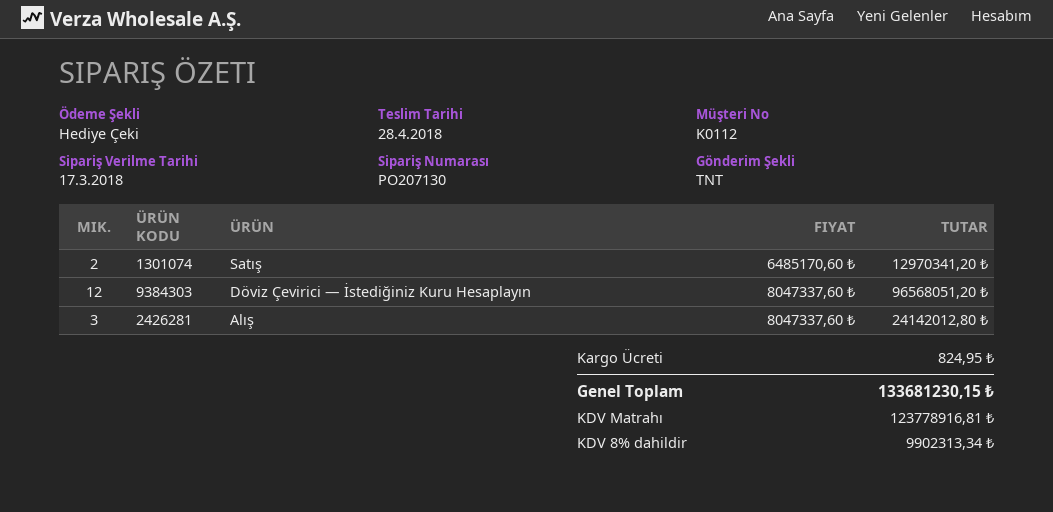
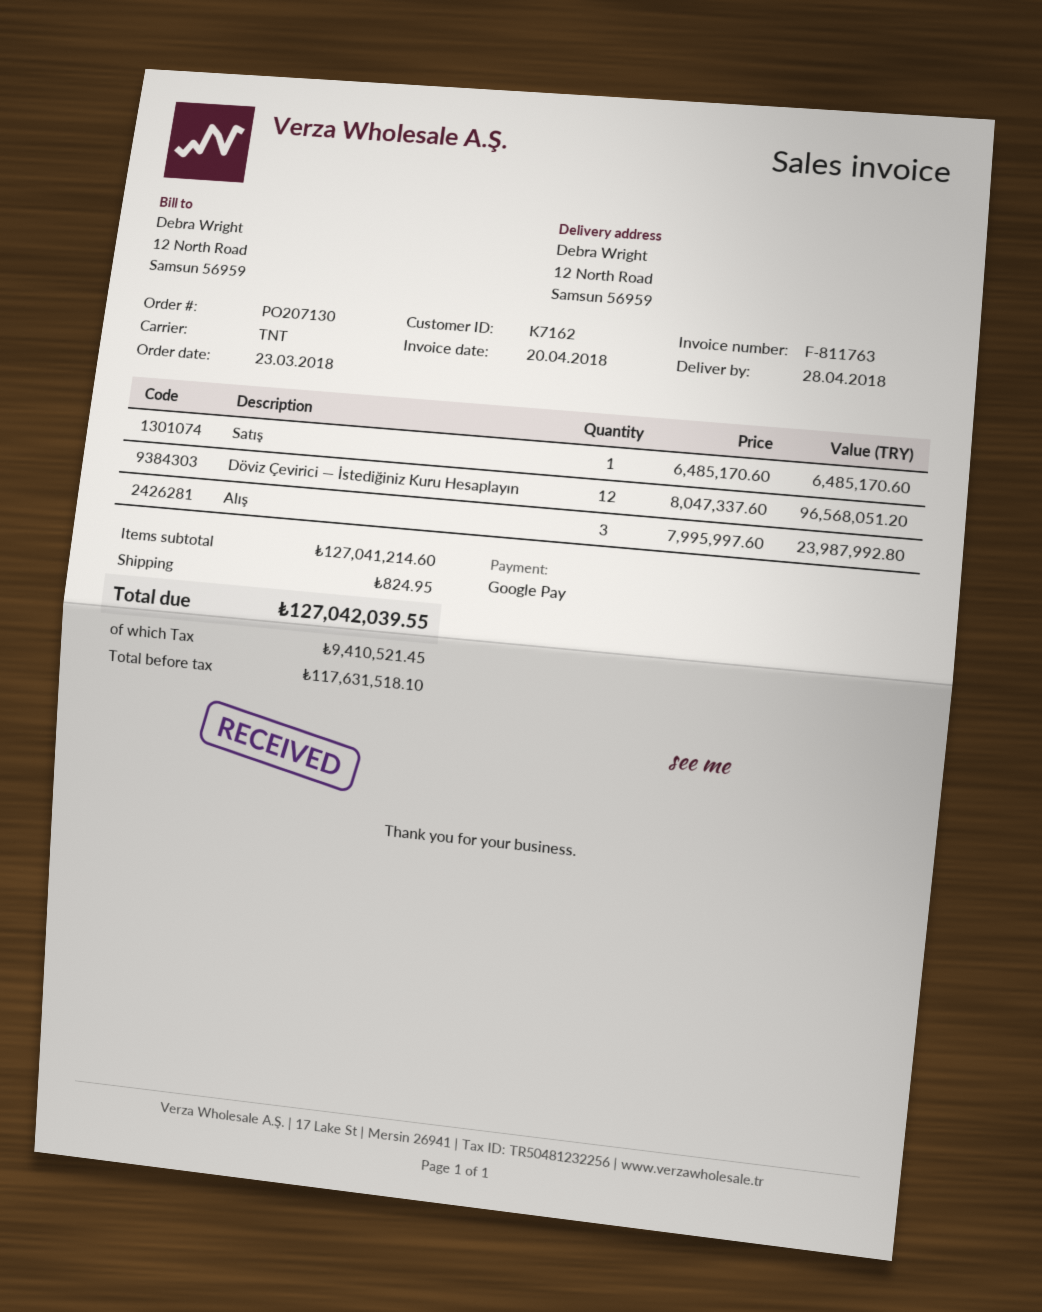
order date: 2018-03-17 -> 2018-03-23
customer number: K0112 -> K7162
payment method: gift card -> Google Pay
Satış: 2 x 6485170.60 = 12970341.20 -> 1 x 6485170.60 = 6485170.60
Alış: 3 x 8047337.60 = 24142012.80 -> 3 x 7995997.60 = 23987992.80
net: 123778916.81 -> 117631518.10
tax: 9902313.34 -> 9410521.45
total: 133681230.15 -> 127042039.55

